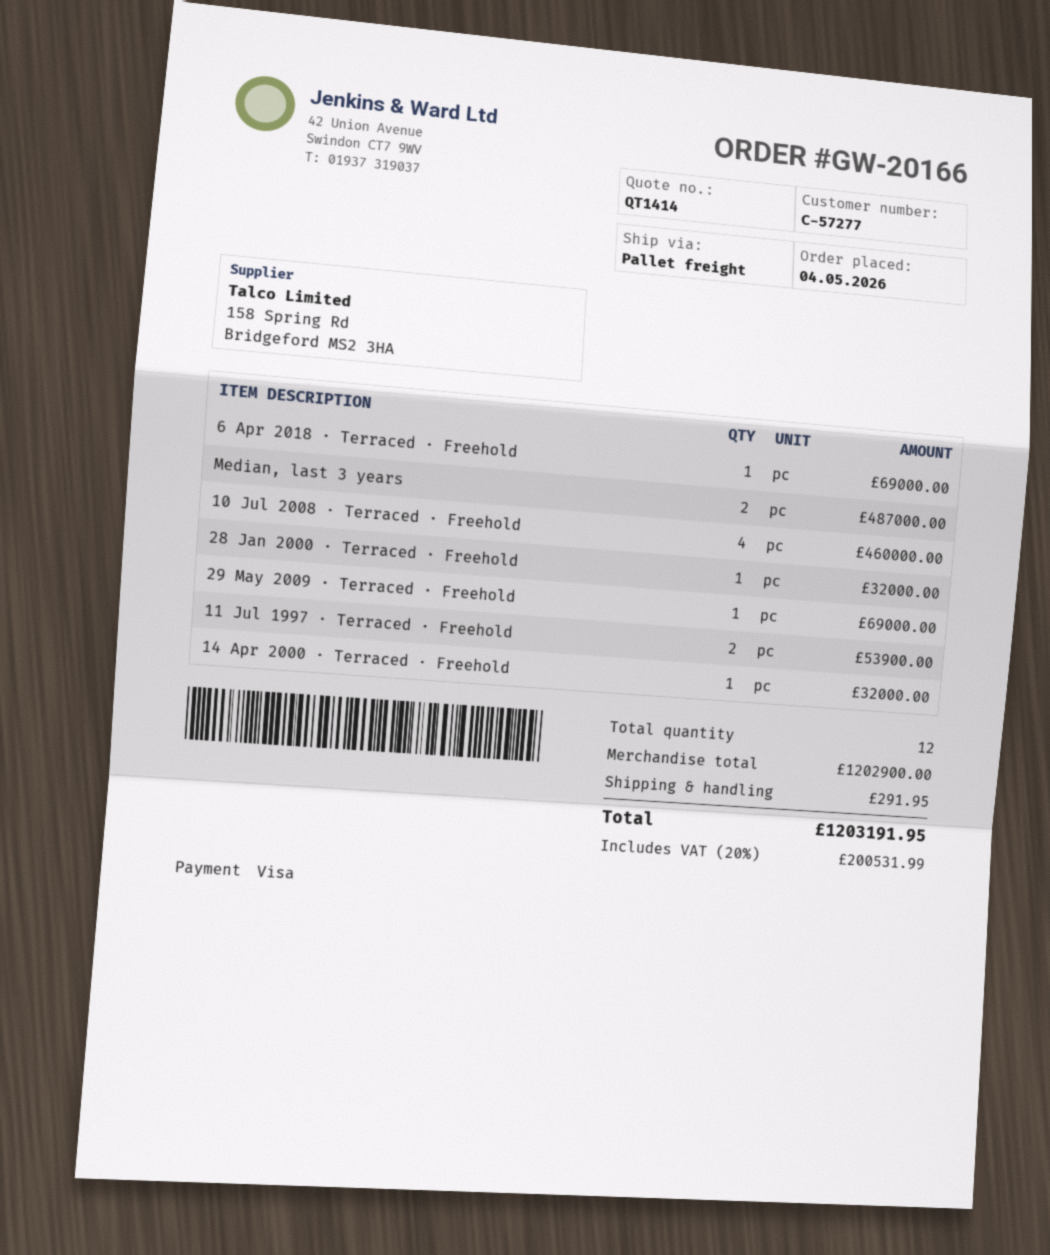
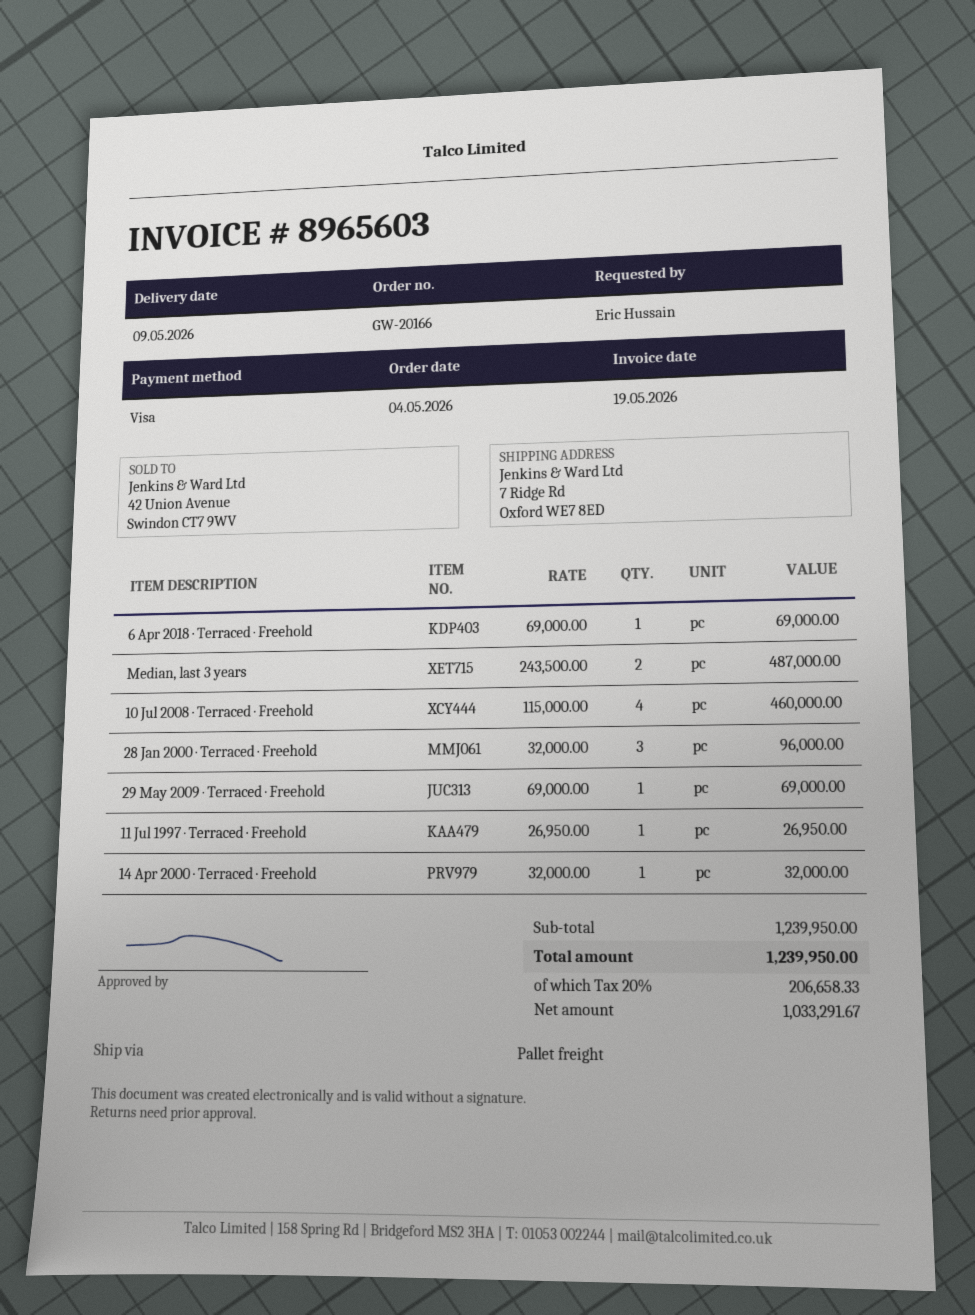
28 Jan 2000 · Terraced · Freehold: 1 for 32000.00 -> 3 for 96000.00
11 Jul 1997 · Terraced · Freehold: 2 for 53900.00 -> 1 for 26950.00
subtotal: 1202900.00 -> 1239950.00
shipping: 291.95 -> none
tax: 20% = 200531.99 -> 20% = 206658.33
total: 1203191.95 -> 1239950.00

